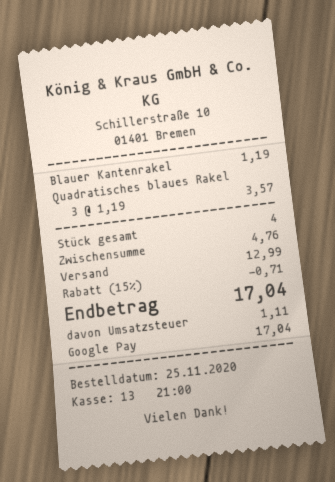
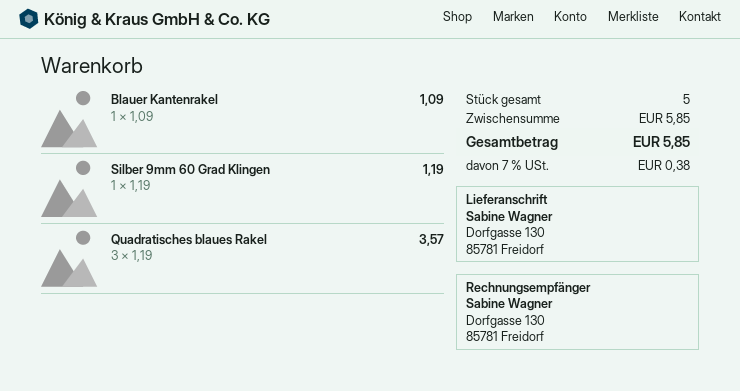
Blauer Kantenrakel: 1 x 1.19 = 1.19 -> 1 x 1.09 = 1.09
Silber 9mm 60 Grad Klingen: none -> 1 x 1.19 = 1.19
total quantity: 4 -> 5
subtotal: 4.76 -> 5.85
discount: 15% = 0.71 -> none
shipping: 12.99 -> none
tax: 1.11 -> 0.38
total: 17.04 -> 5.85

